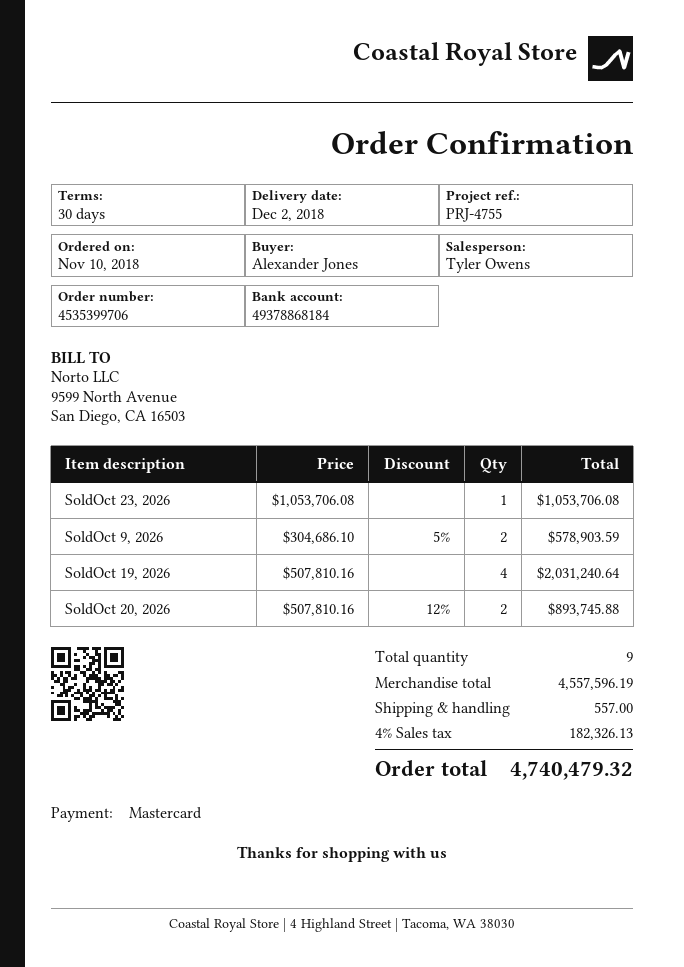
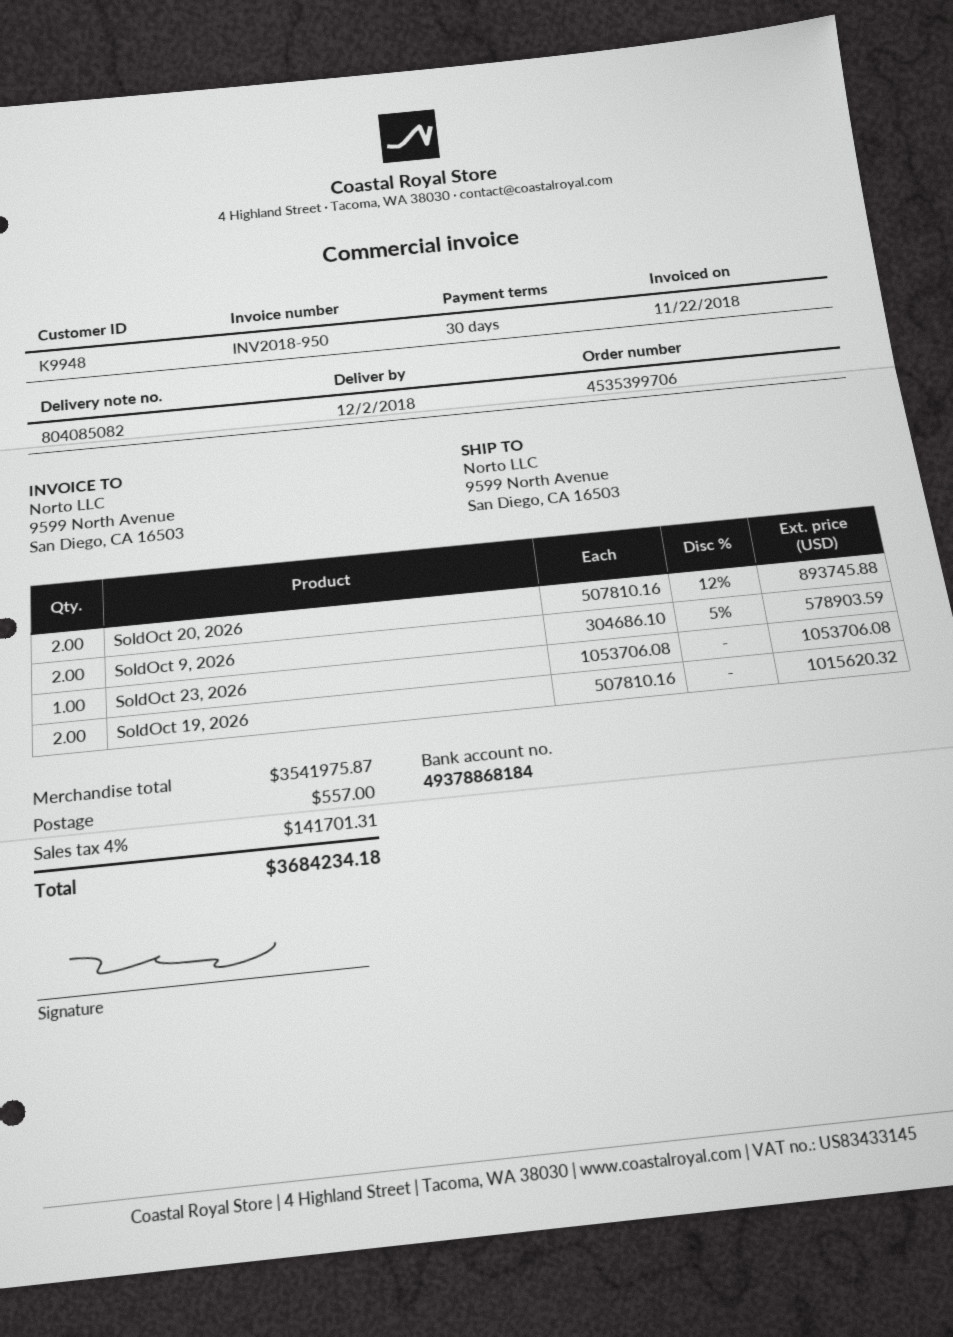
SoldOct 19, 2026: 4 x 507810.16 = 2031240.64 -> 2 x 507810.16 = 1015620.32
subtotal: 4557596.19 -> 3541975.87
tax: 4% = 182326.13 -> 4% = 141701.31
total: 4740479.32 -> 3684234.18

